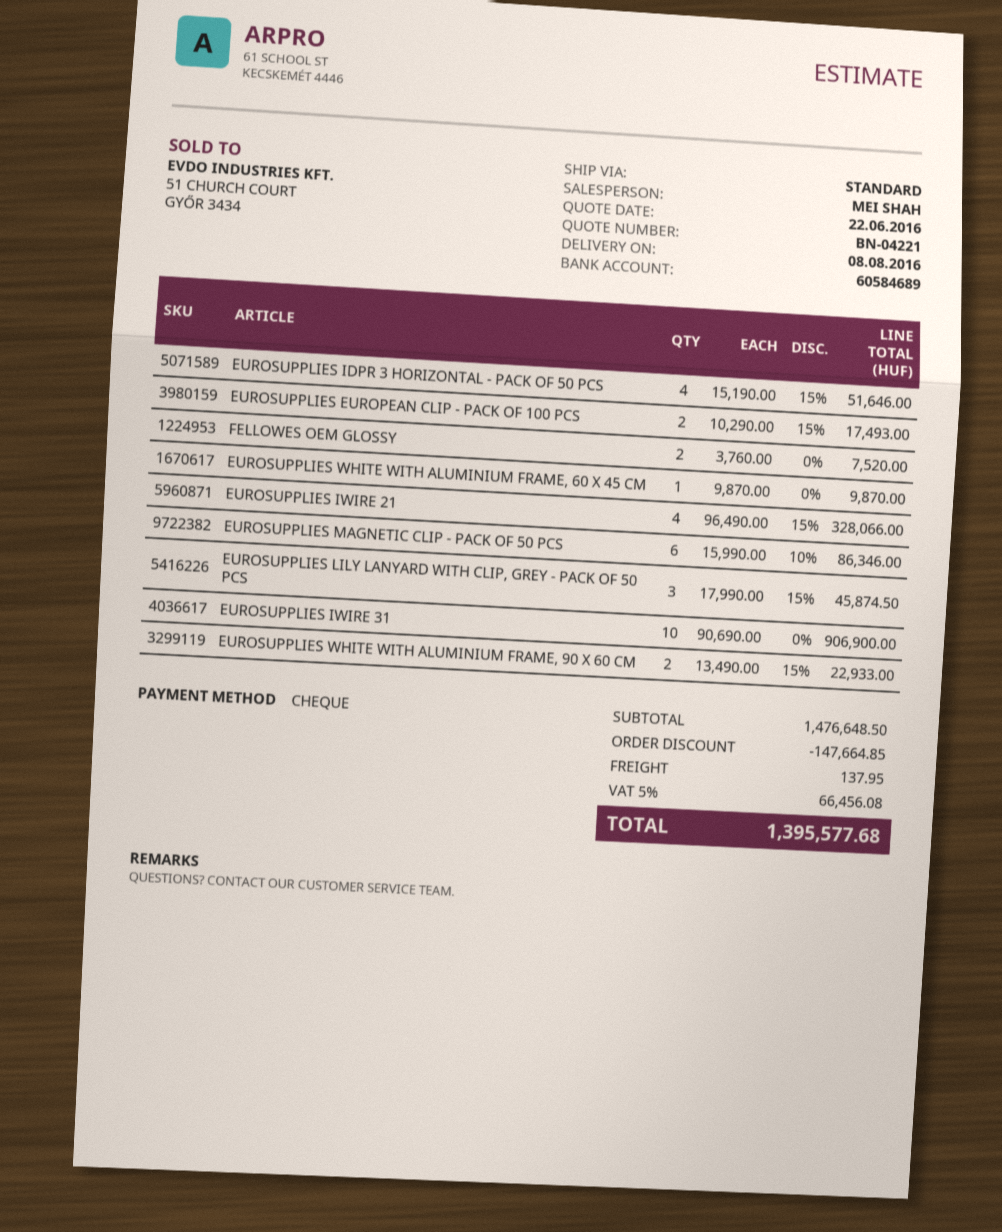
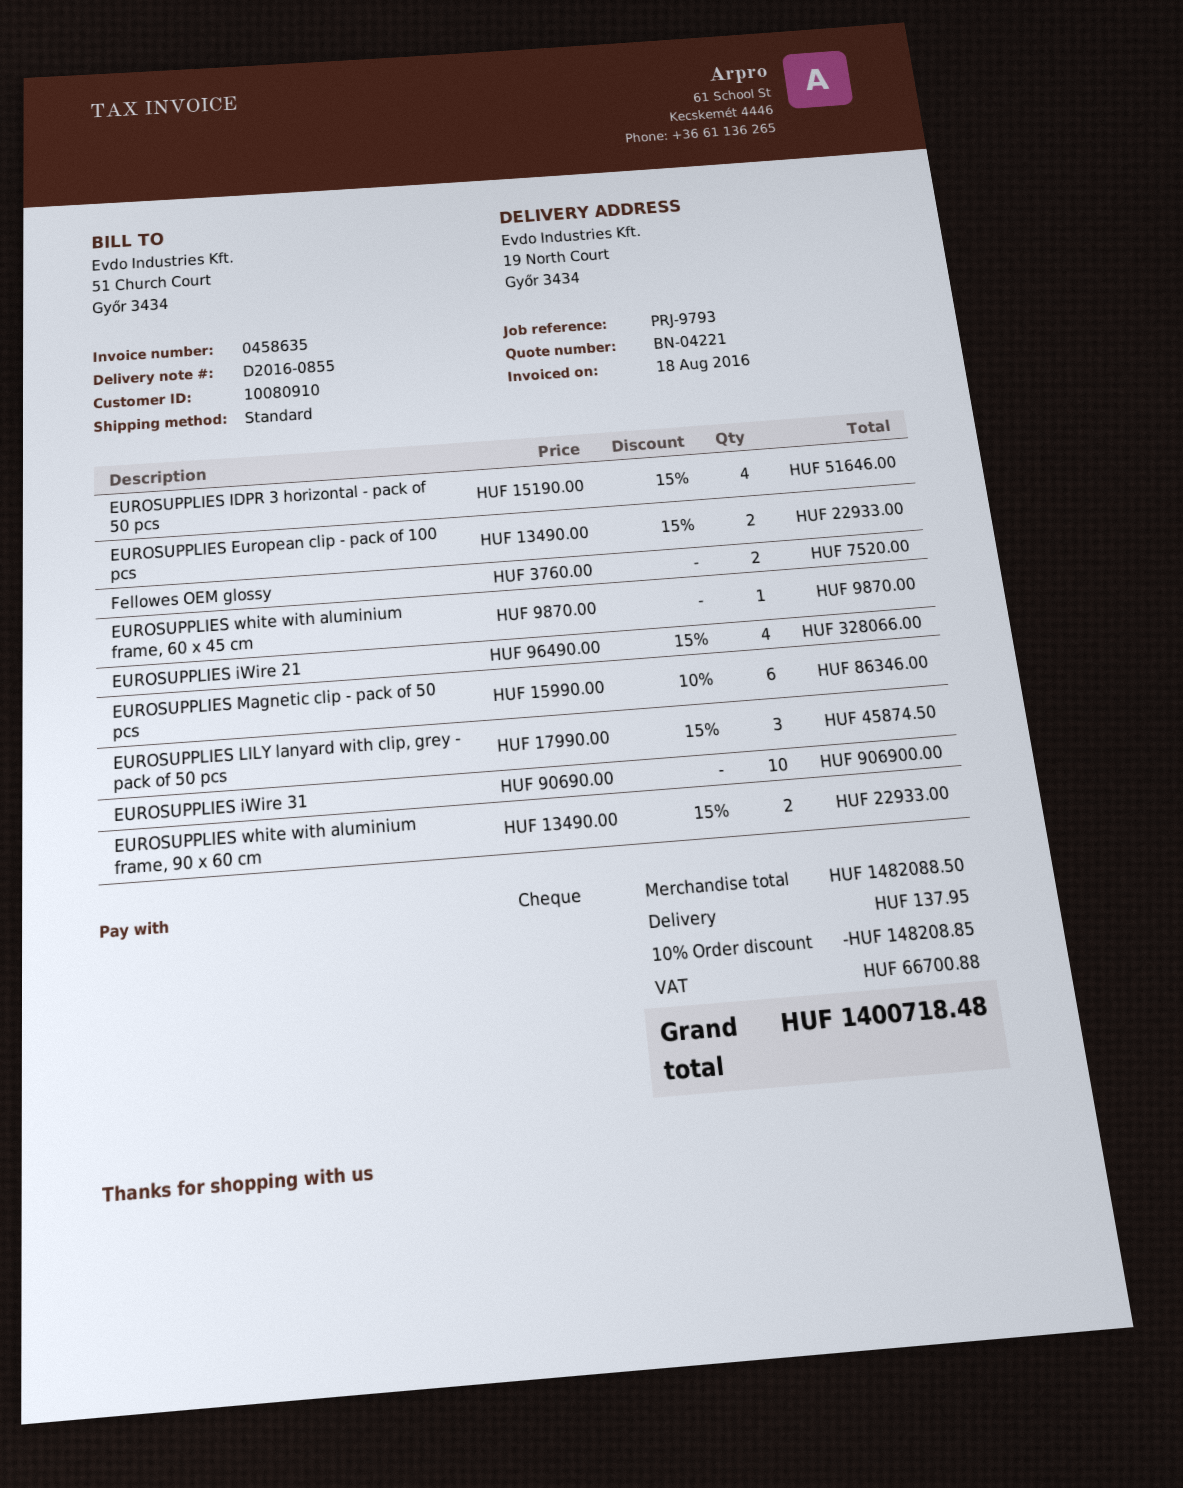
EUROSUPPLIES EUROPEAN CLIP - PACK OF 100 PCS: 2 x 10290.00 - 15% = 17493.00 -> 2 x 13490.00 - 15% = 22933.00
subtotal: 1476648.50 -> 1482088.50
discount: 147664.85 -> 148208.85
tax: 66456.08 -> 66700.88
total: 1395577.68 -> 1400718.48

